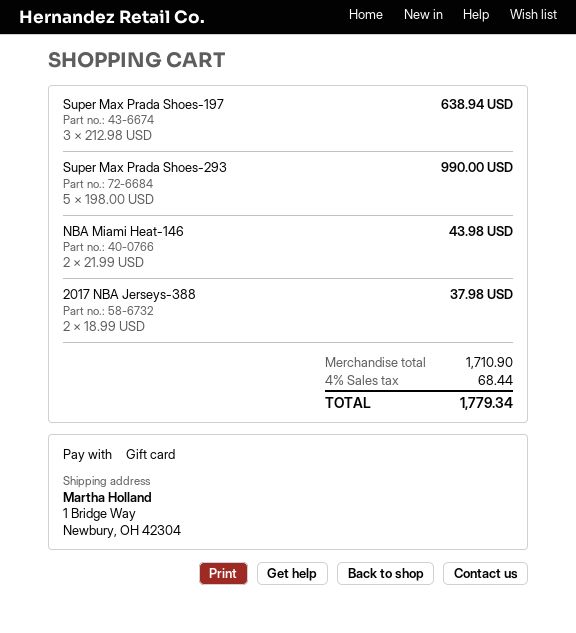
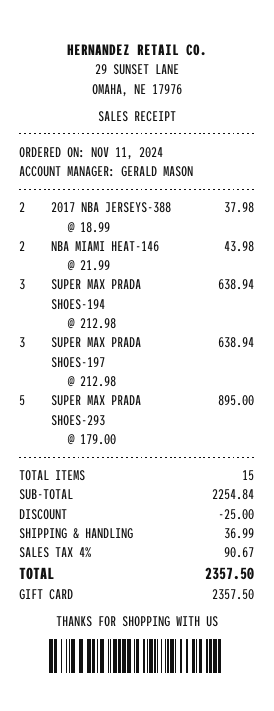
Super Max Prada Shoes-293: 5 x 198.00 = 990.00 -> 5 x 179.00 = 895.00
SUPER MAX PRADA SHOES-194: none -> 3 x 212.98 = 638.94
subtotal: 1710.90 -> 2254.84
discount: none -> 25.00
shipping: none -> 36.99
tax: 4% = 68.44 -> 4% = 90.67
total: 1779.34 -> 2357.50

